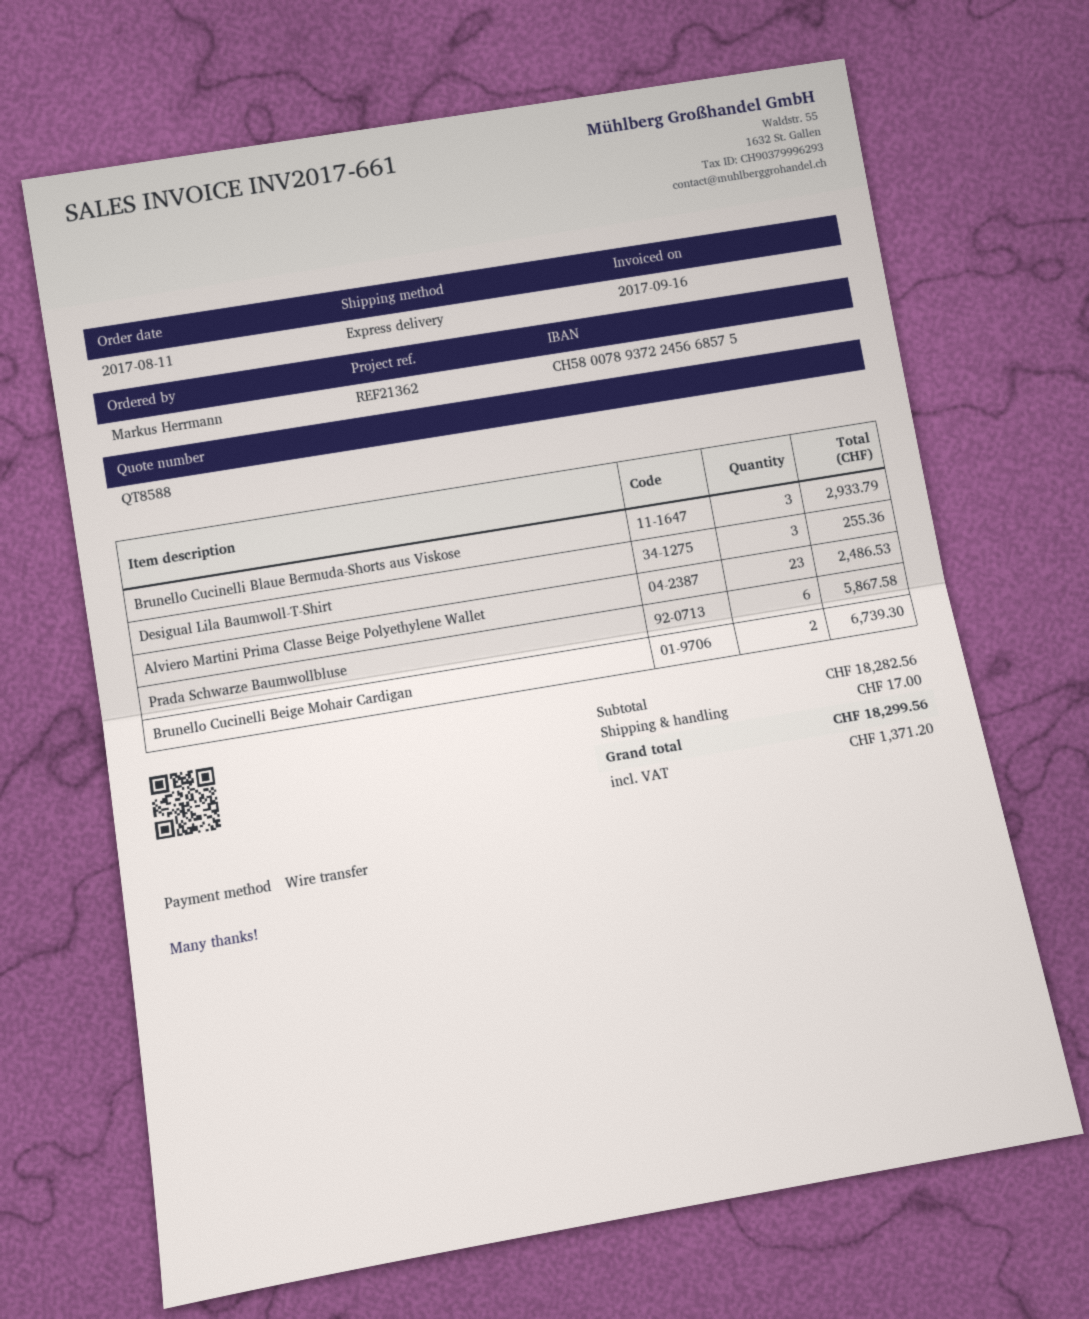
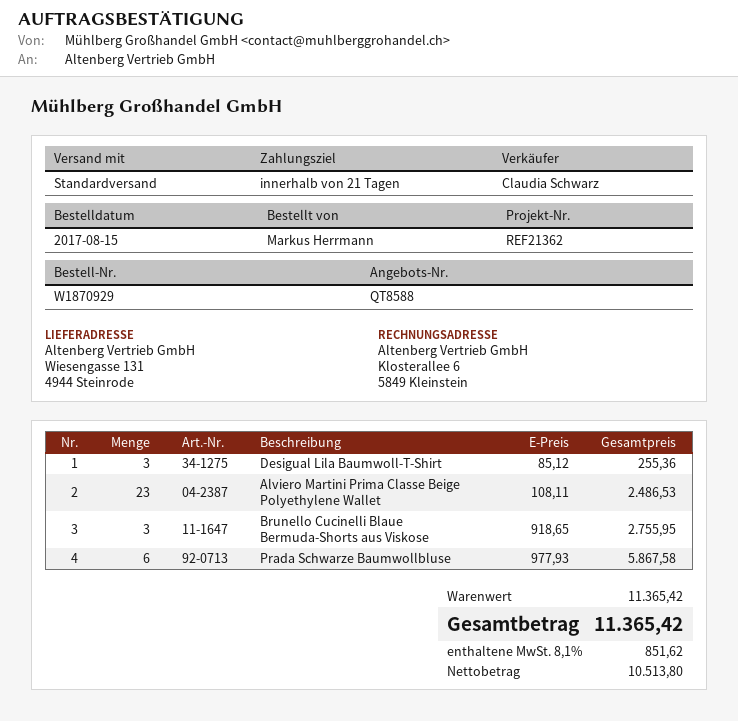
order date: 2017-08-11 -> 2017-08-15
shipping method: express -> standard
Brunello Cucinelli Blaue Bermuda-Shorts aus Viskose: 3 for 2933.79 -> 3 for 2755.95
Brunello Cucinelli Beige Mohair Cardigan: 2 for 6739.30 -> none
subtotal: 18282.56 -> 11365.42
shipping: 17.00 -> none
tax: 1371.20 -> 851.62
total: 18299.56 -> 11365.42

